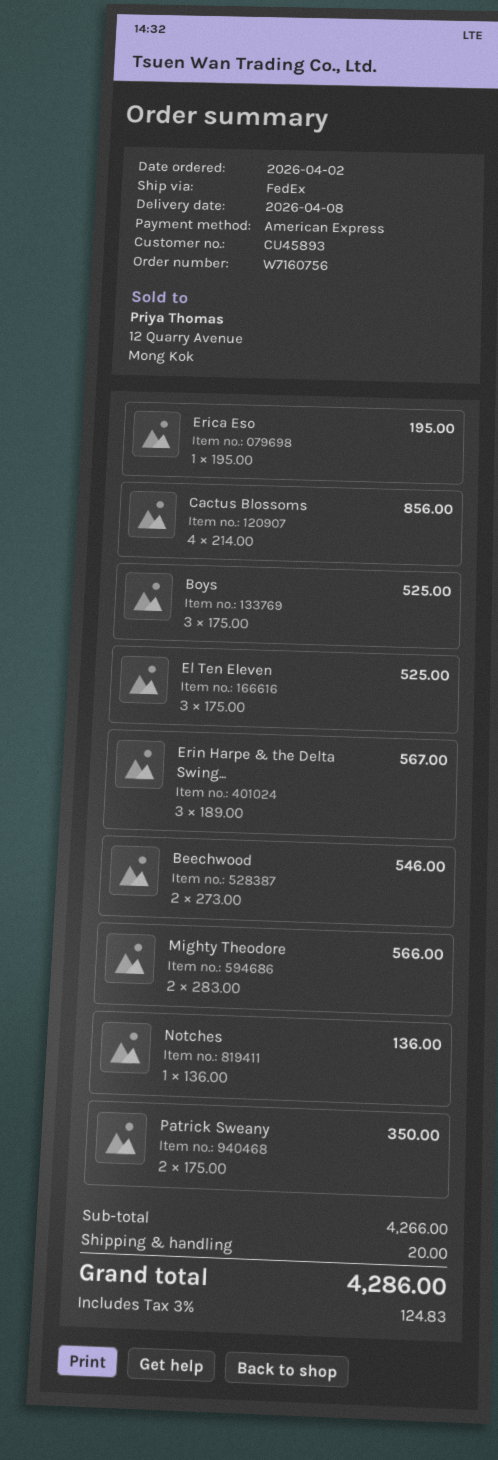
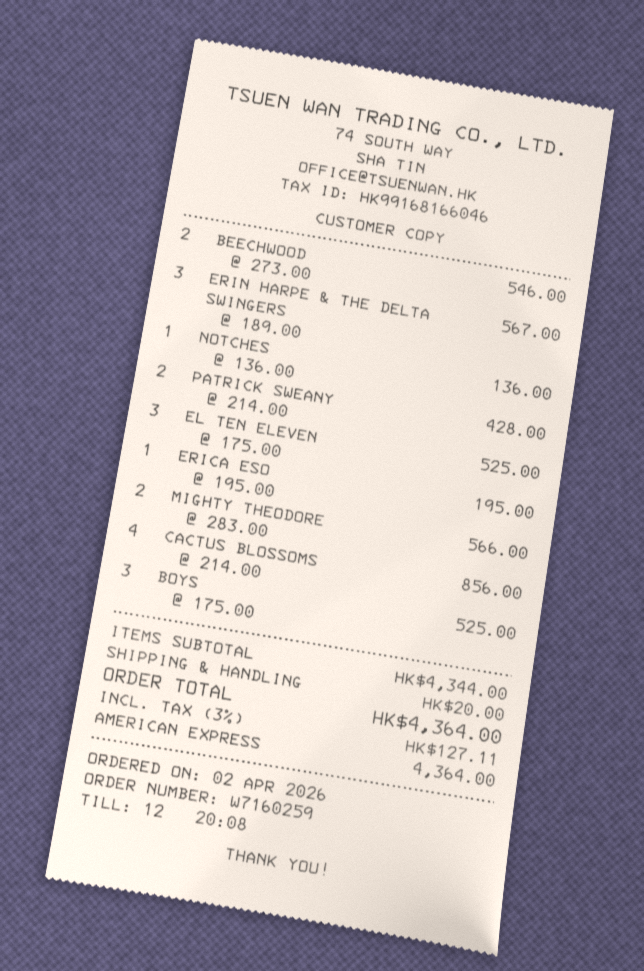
order number: W7160756 -> W7160259
Patrick Sweany: 2 x 175.00 = 350.00 -> 2 x 214.00 = 428.00
subtotal: 4266.00 -> 4344.00
tax: 3% = 124.83 -> 3% = 127.11
total: 4286.00 -> 4364.00

